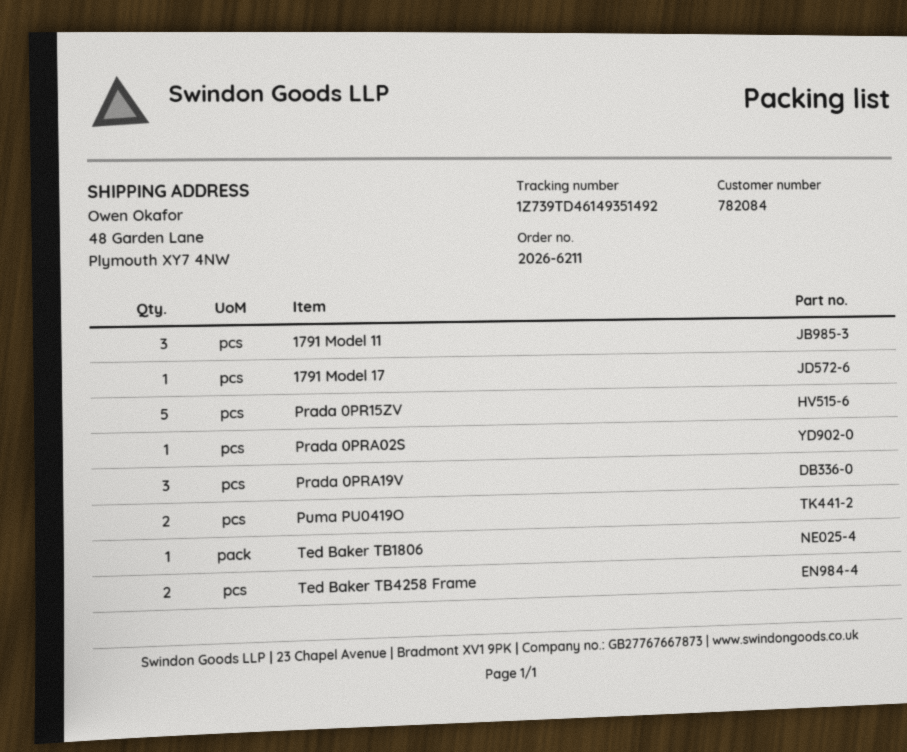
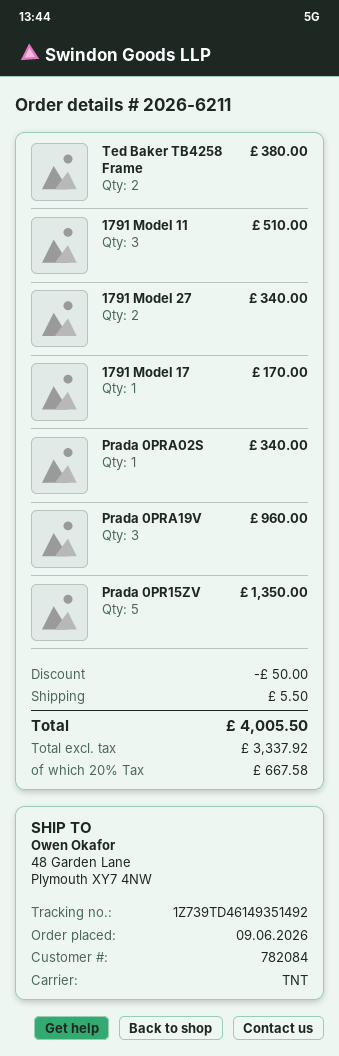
Puma PU0419O: 2 -> none
Ted Baker TB1806: 1 -> none
1791 Model 27: none -> 2

